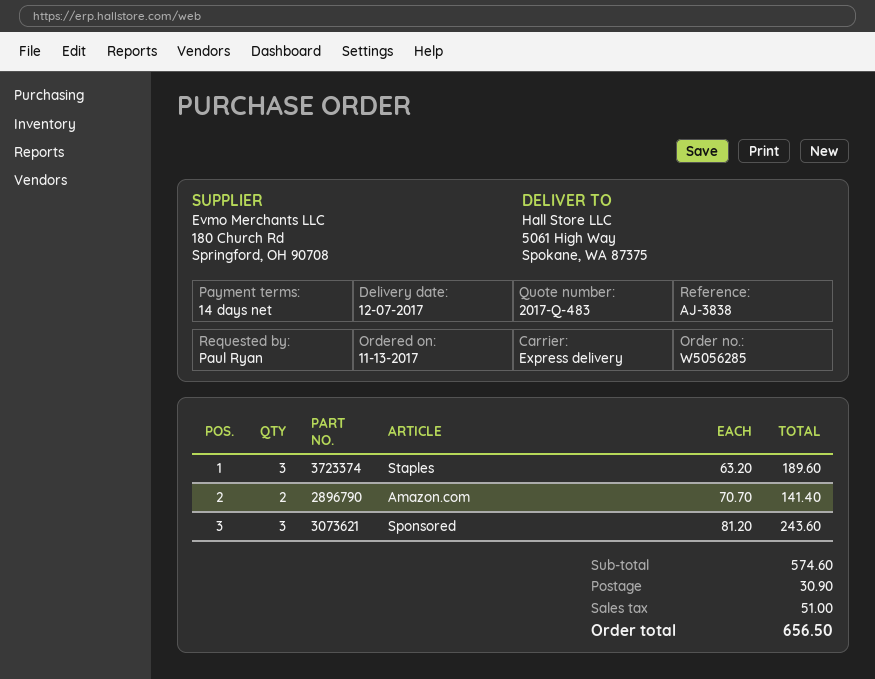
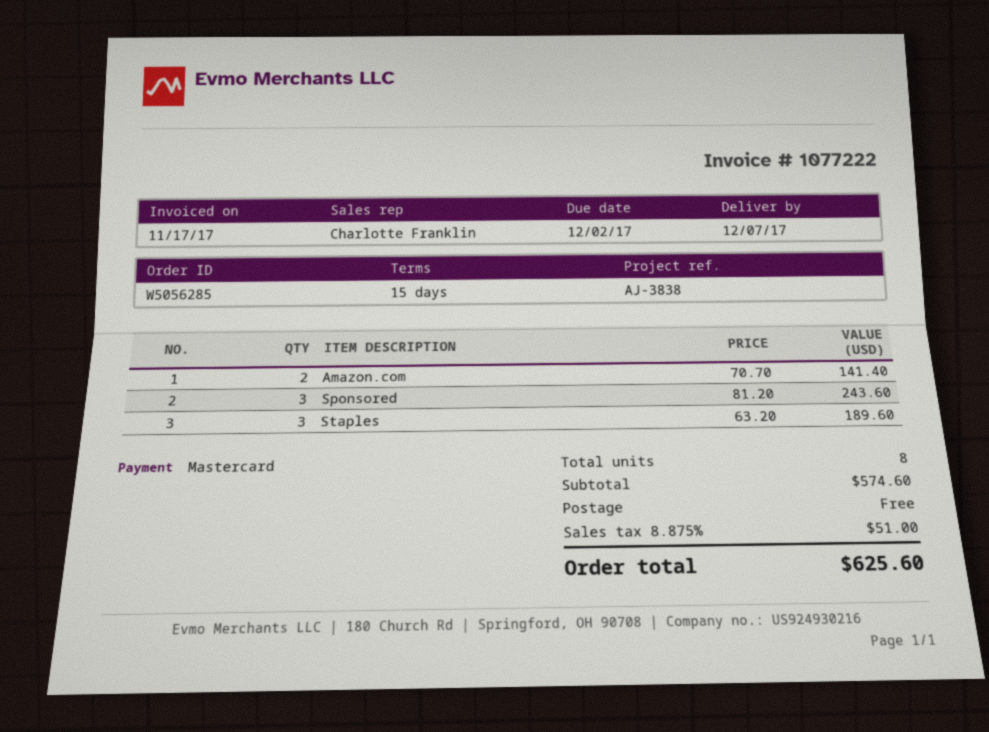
payment terms: 14 days -> 15 days
shipping: 30.90 -> 0.00
total: 656.50 -> 625.60

